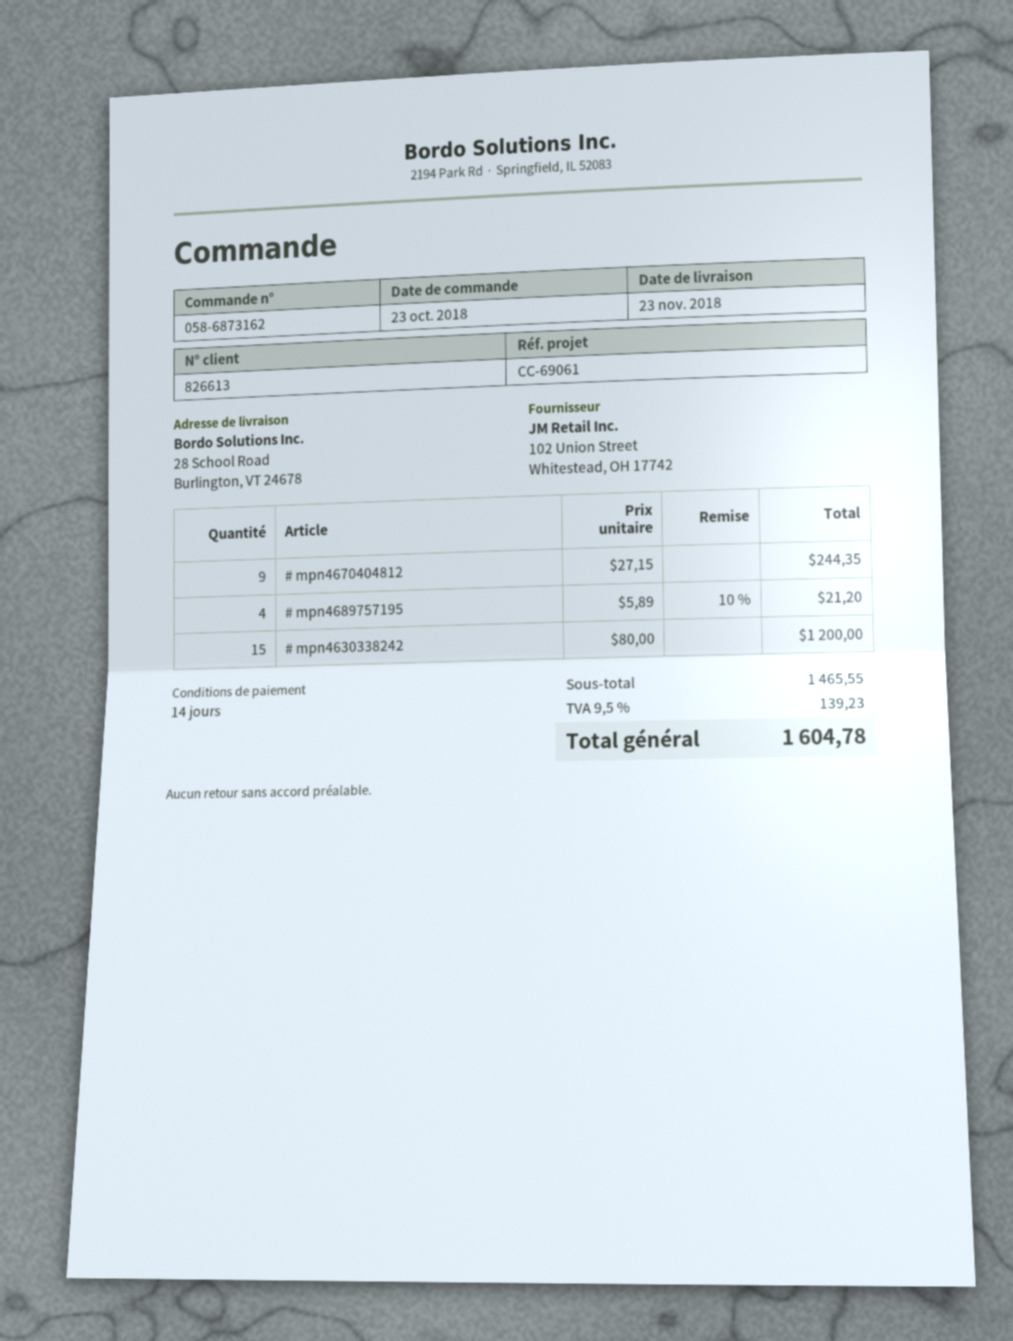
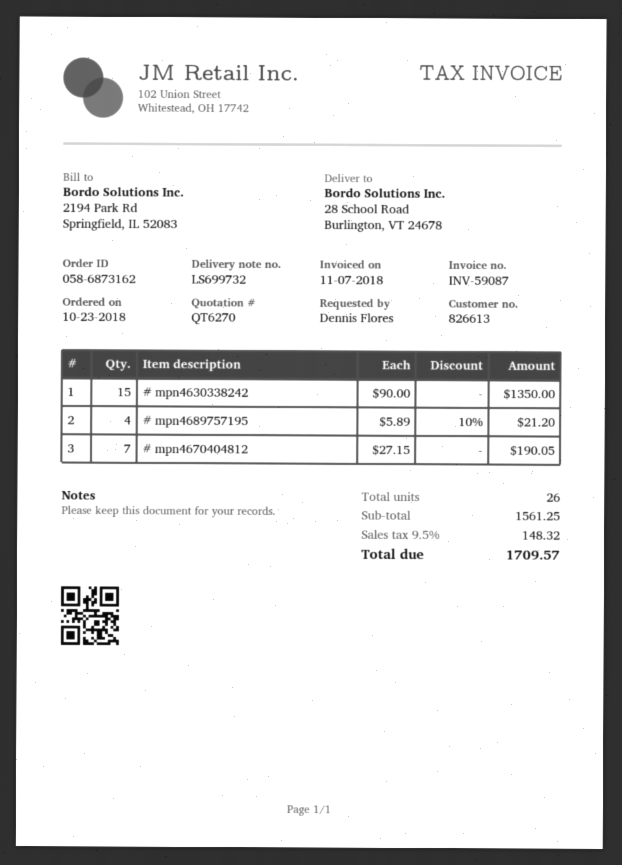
# mpn4670404812: 9 x 27.15 = 244.35 -> 7 x 27.15 = 190.05
# mpn4630338242: 15 x 80.00 = 1200.00 -> 15 x 90.00 = 1350.00
subtotal: 1465.55 -> 1561.25
tax: 9.5% = 139.23 -> 9.5% = 148.32
total: 1604.78 -> 1709.57

